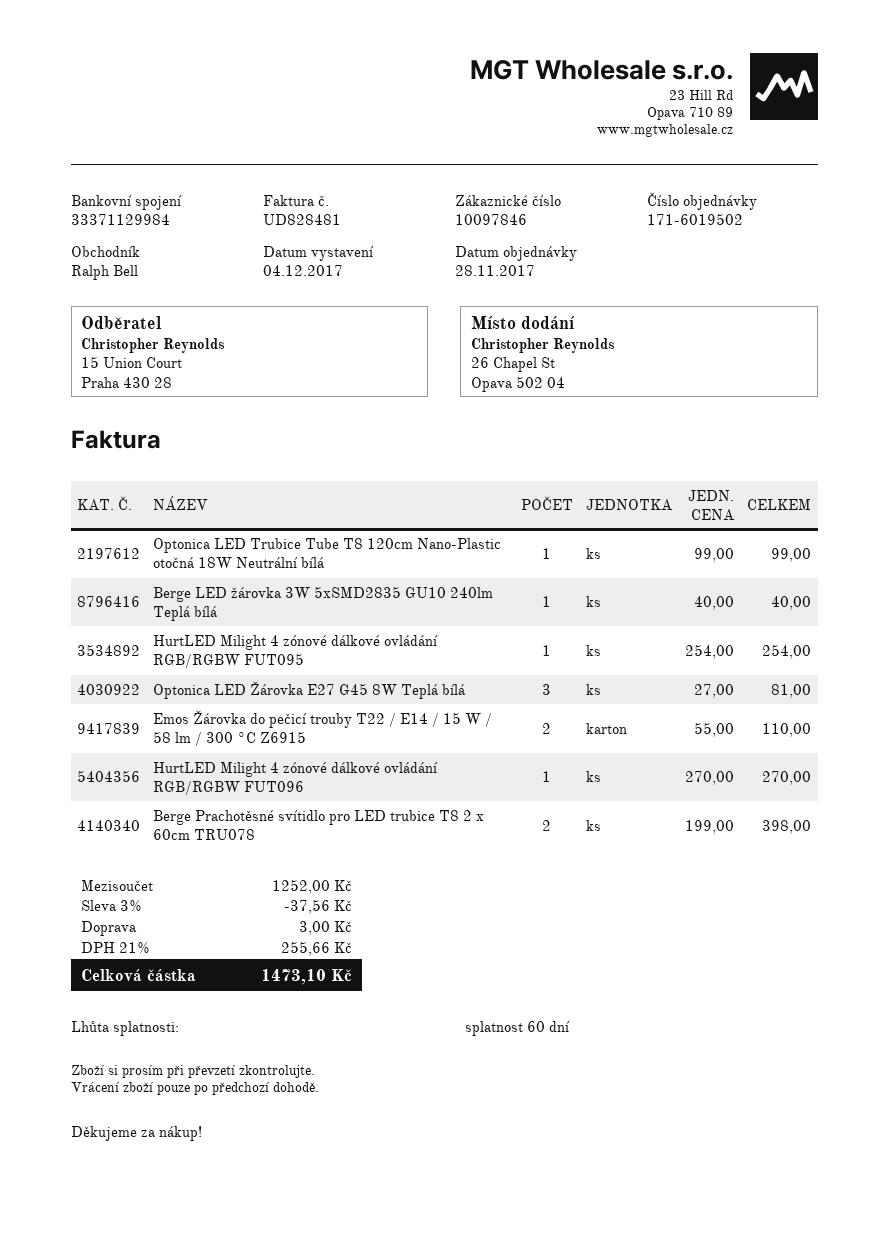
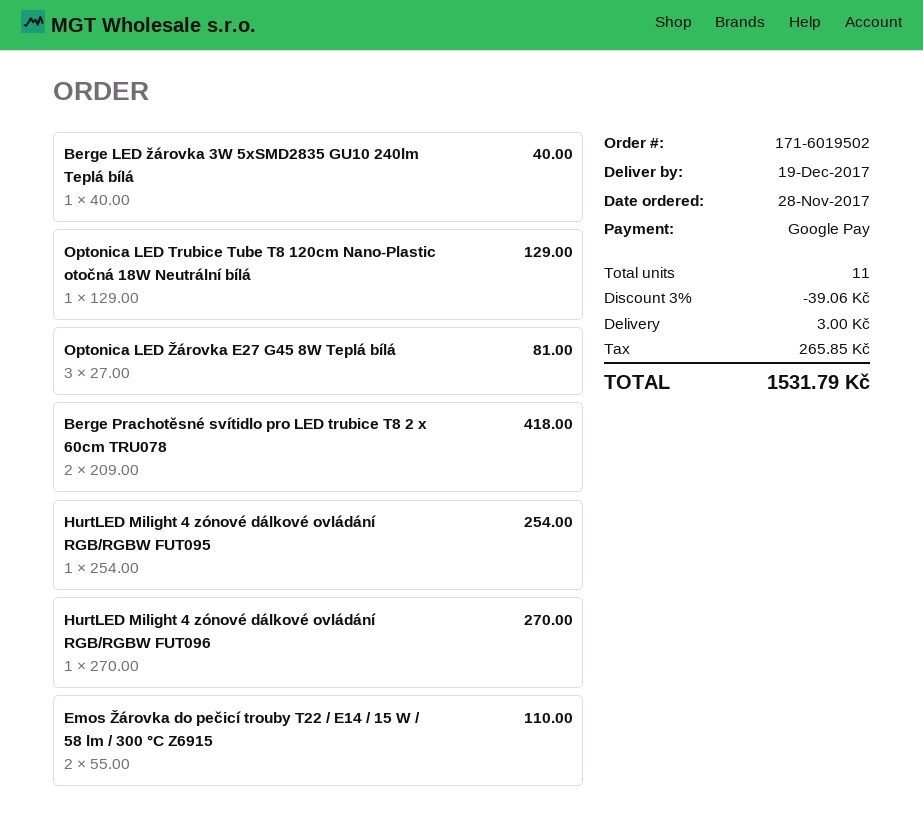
Optonica LED Trubice Tube T8 120cm Nano-Plastic otočná 18W Neutrální bílá: 1 x 99.00 = 99.00 -> 1 x 129.00 = 129.00
Berge Prachotěsné svítidlo pro LED trubice T8 2 x 60cm TRU078: 2 x 199.00 = 398.00 -> 2 x 209.00 = 418.00
discount: 3% = 37.56 -> 3% = 39.06
tax: 255.66 -> 265.85
total: 1473.10 -> 1531.79

